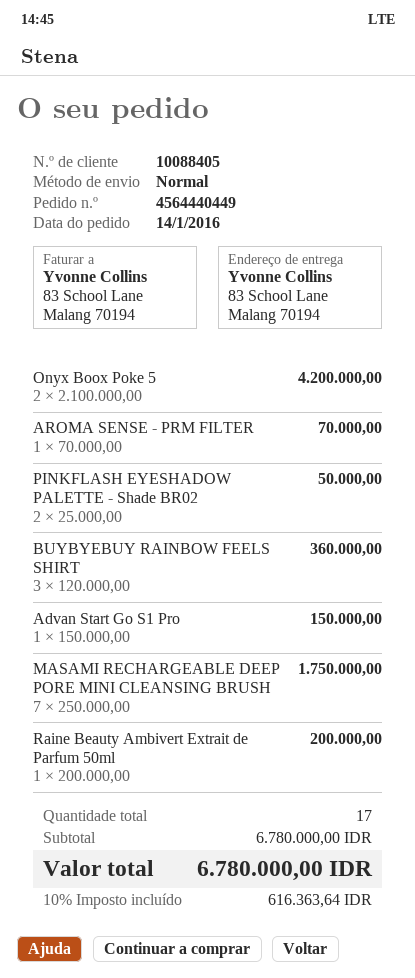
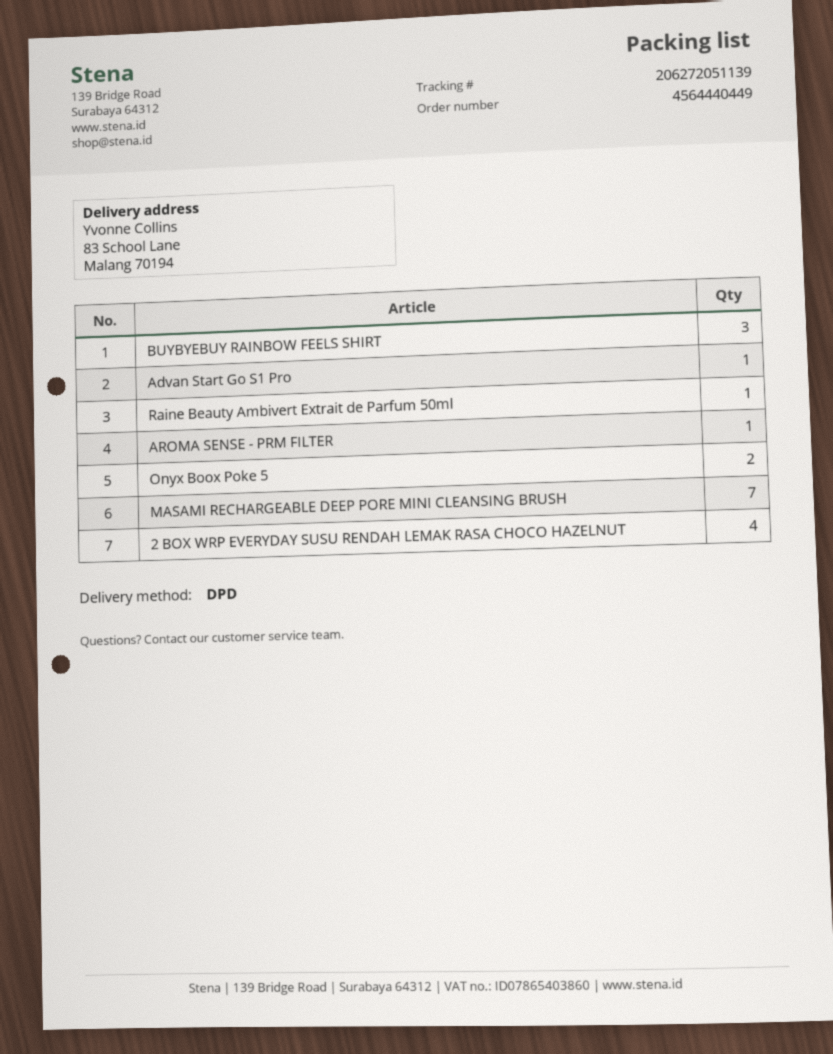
shipping method: standard -> DPD
PINKFLASH EYESHADOW PALETTE - Shade BR02: 2 -> none
2 BOX WRP EVERYDAY SUSU RENDAH LEMAK RASA CHOCO HAZELNUT: none -> 4

